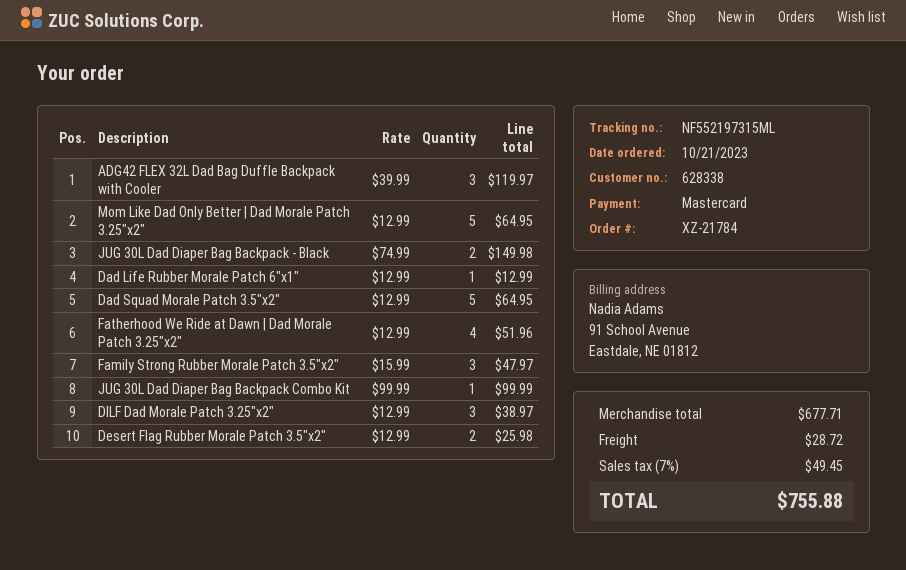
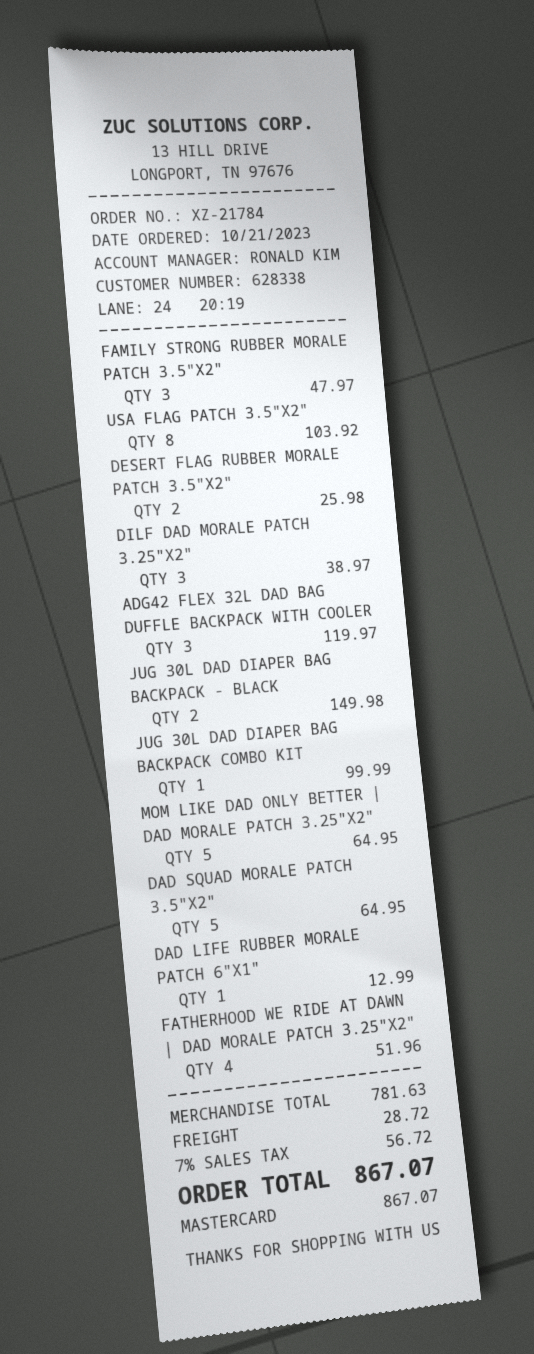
USA FLAG PATCH 3.5"X2": none -> 8 for 103.92
subtotal: 677.71 -> 781.63
tax: 7% = 49.45 -> 7% = 56.72
total: 755.88 -> 867.07

